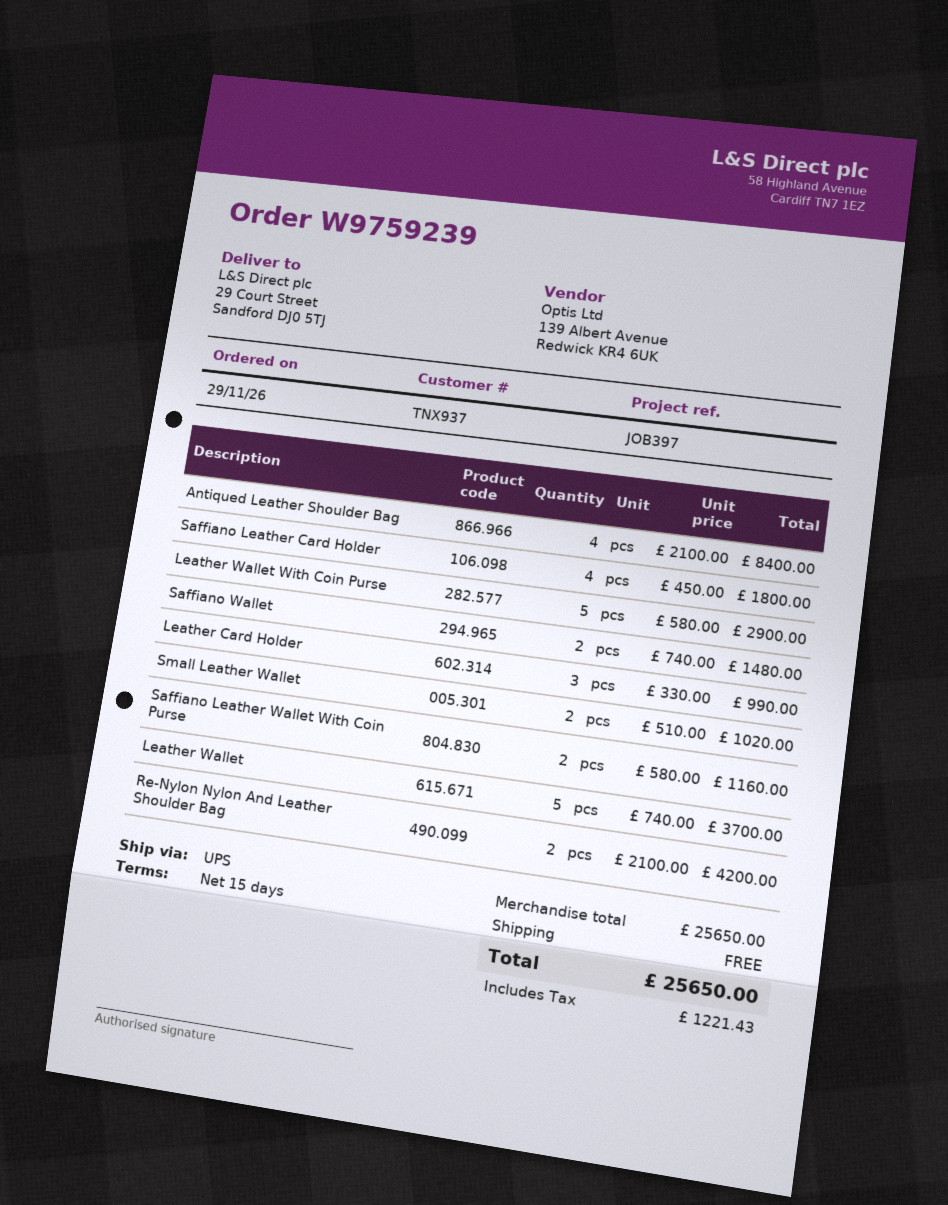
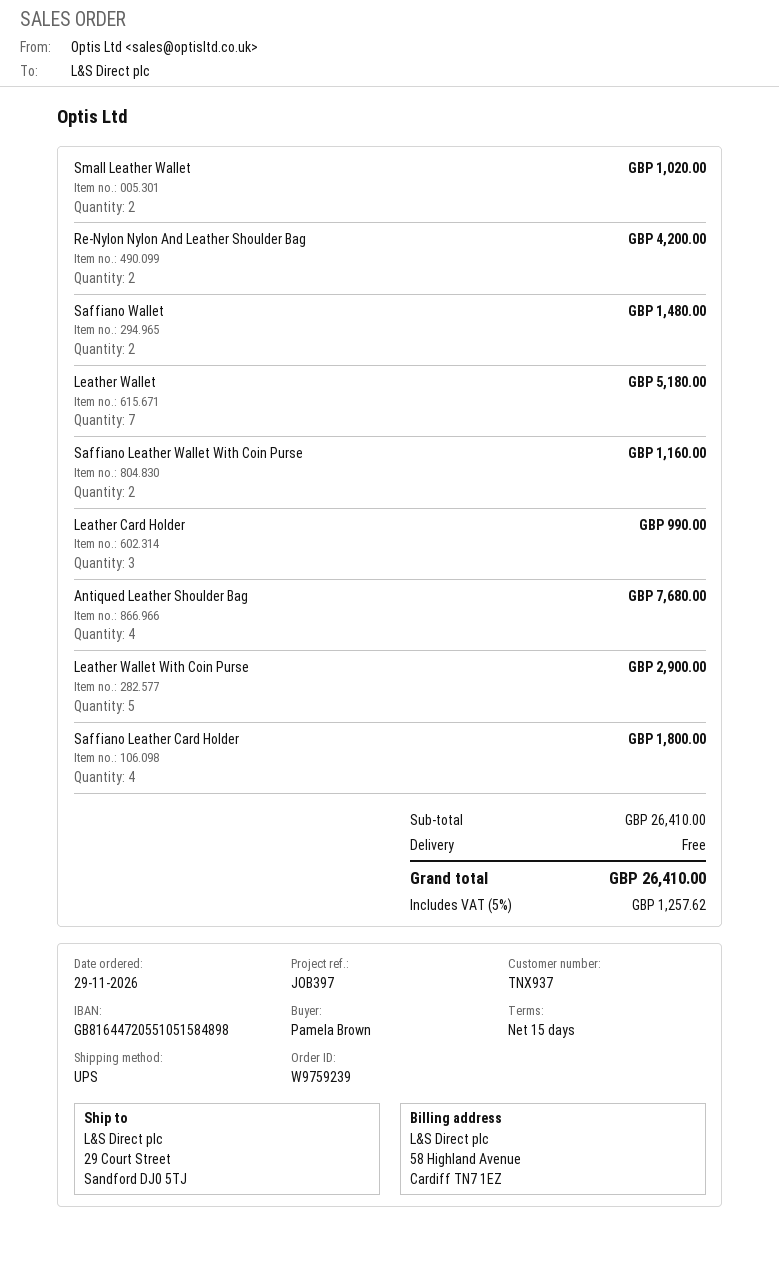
Antiqued Leather Shoulder Bag: 4 for 8400.00 -> 4 for 7680.00
Leather Wallet: 5 for 3700.00 -> 7 for 5180.00
subtotal: 25650.00 -> 26410.00
tax: 1221.43 -> 1257.62
total: 25650.00 -> 26410.00

